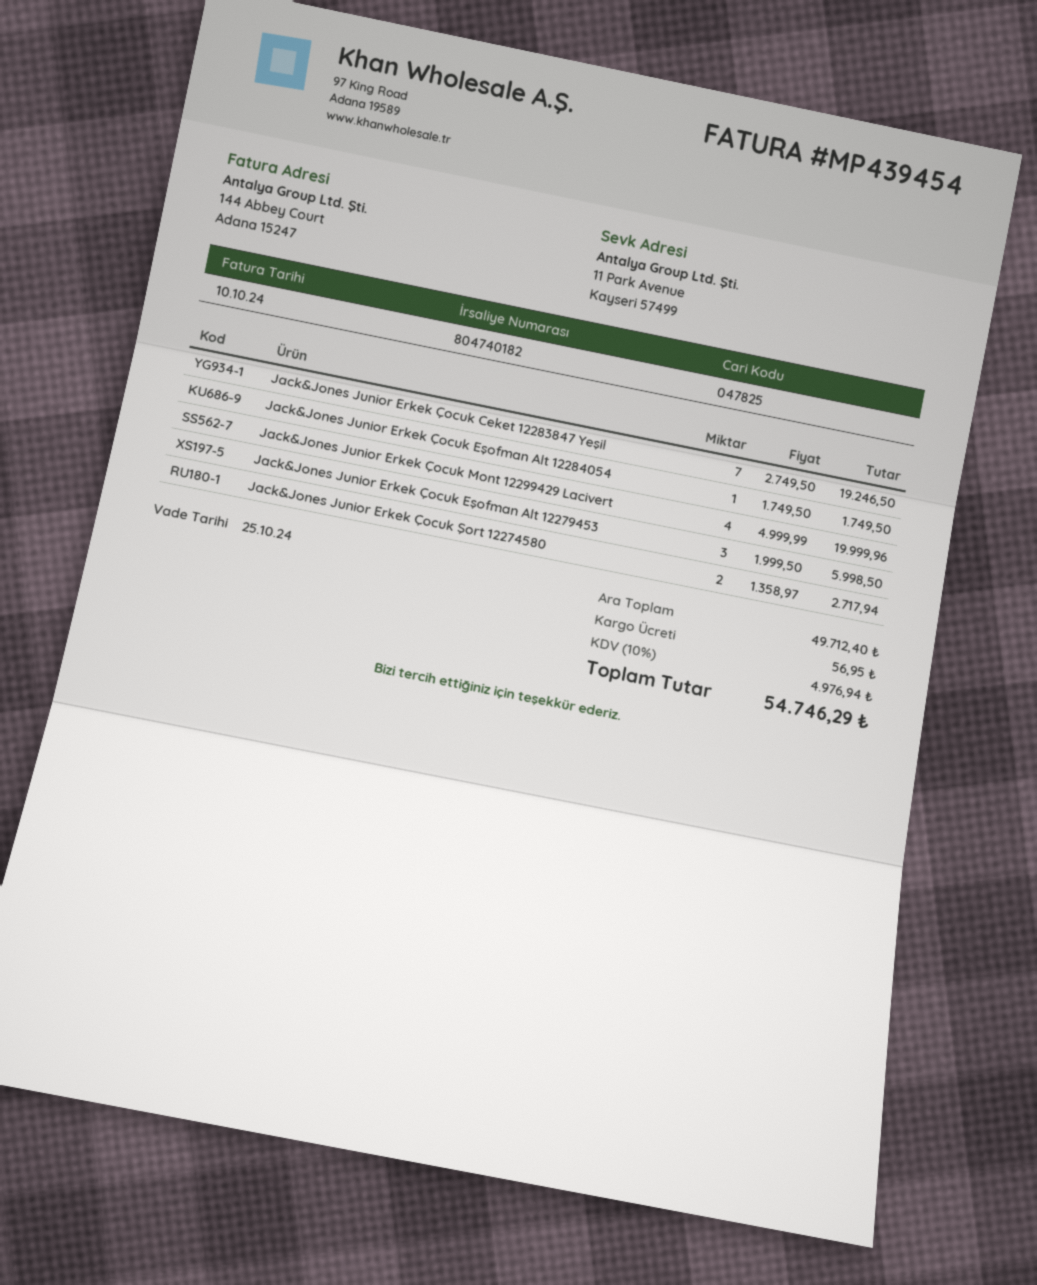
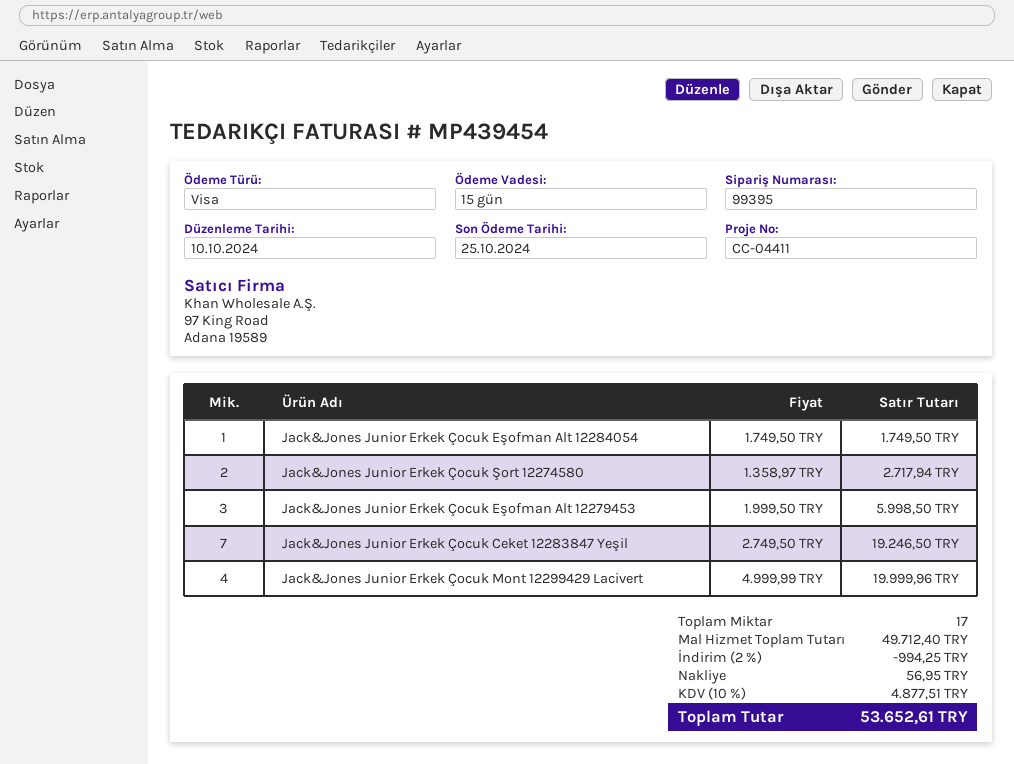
discount: none -> 2% = 994.25
tax: 10% = 4976.94 -> 10% = 4877.51
total: 54746.29 -> 53652.61

